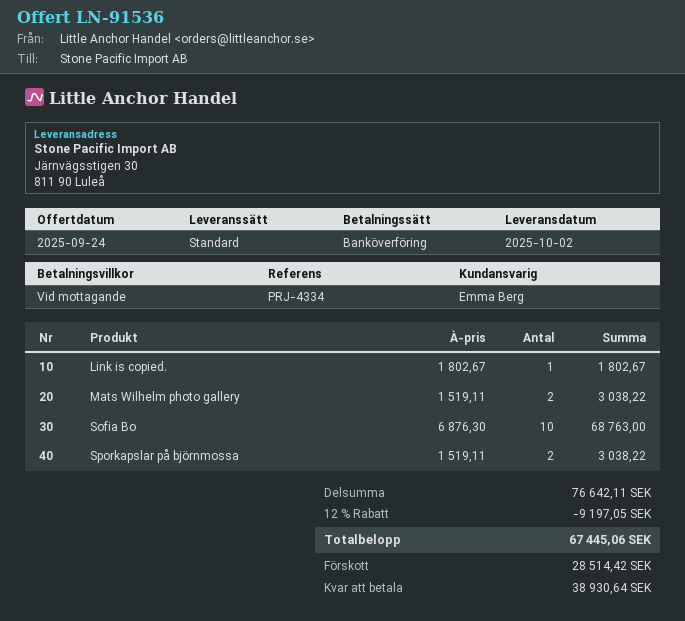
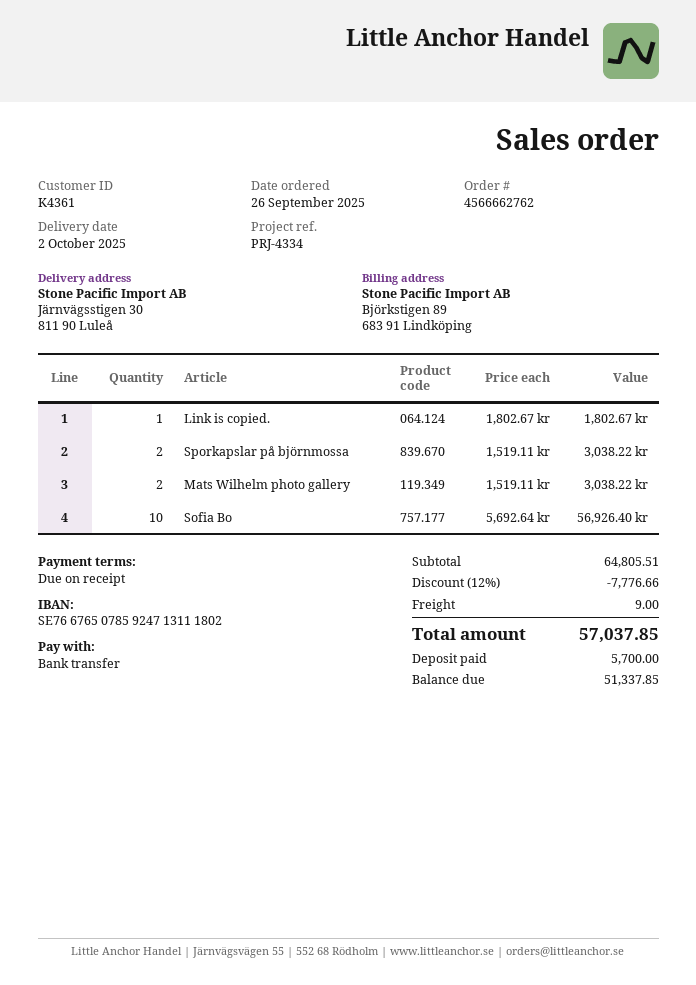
Sofia Bo: 10 x 6876.30 = 68763.00 -> 10 x 5692.64 = 56926.40
subtotal: 76642.11 -> 64805.51
discount: 12% = 9197.05 -> 12% = 7776.66
shipping: none -> 9.00
total: 67445.06 -> 57037.85
deposit: 28514.42 -> 5700.00
balance: 38930.64 -> 51337.85

